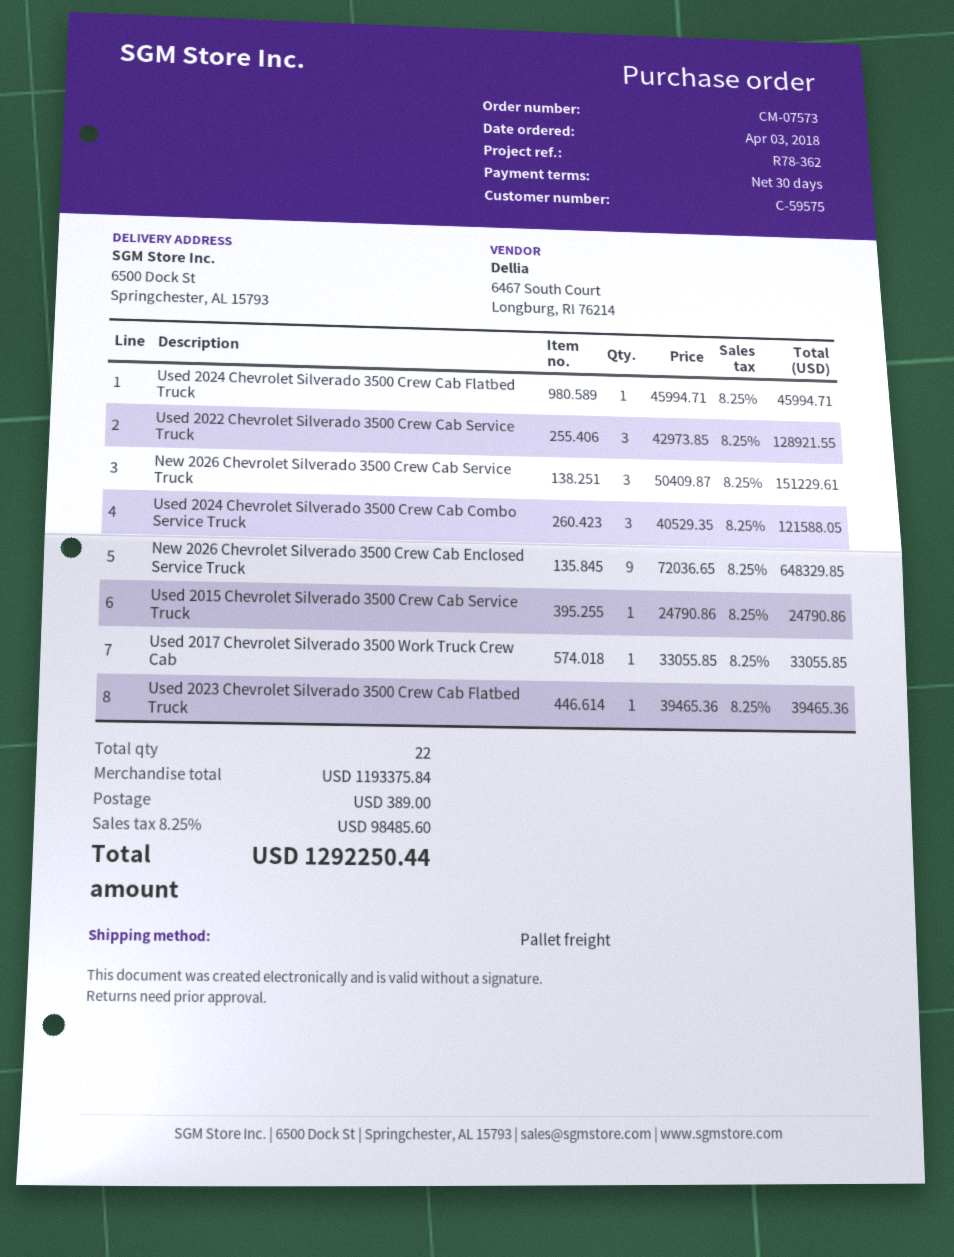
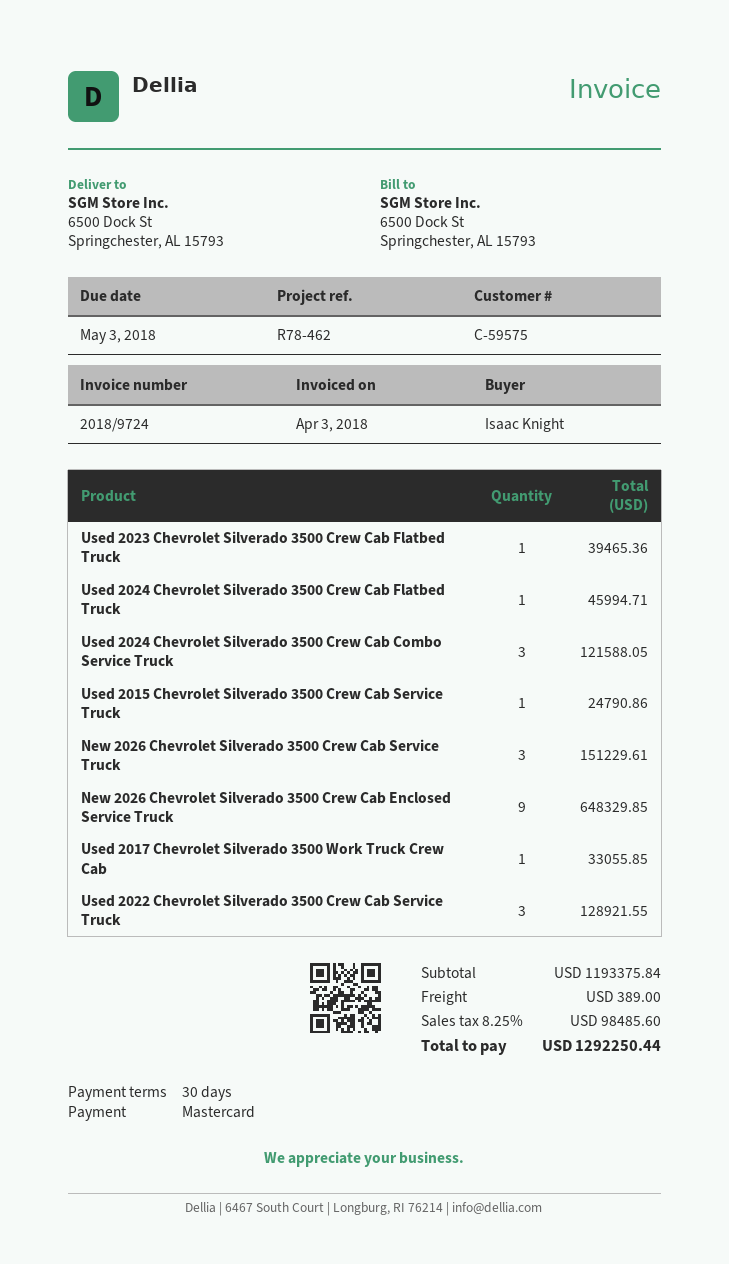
reference: R78-362 -> R78-462

